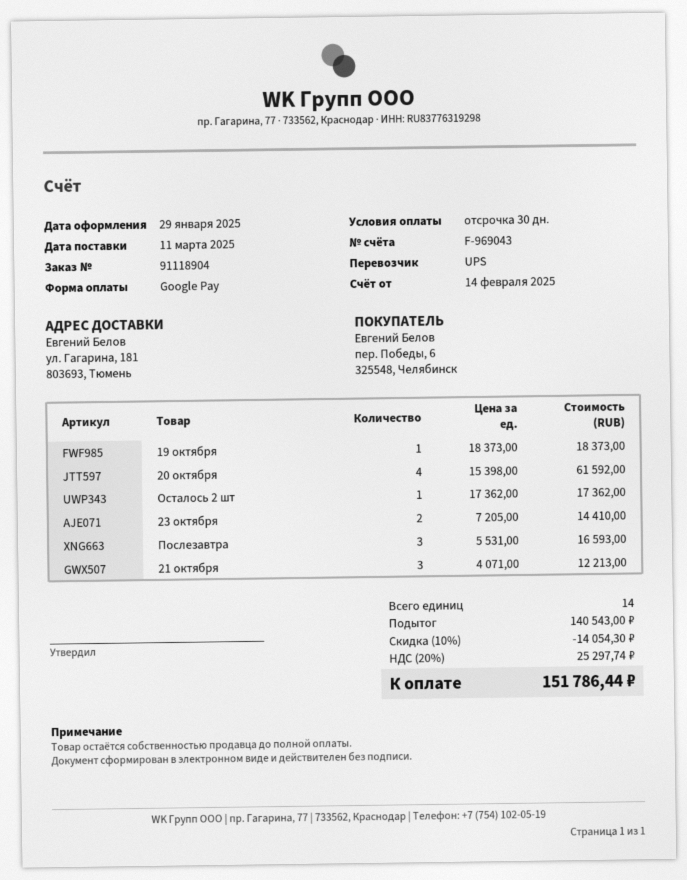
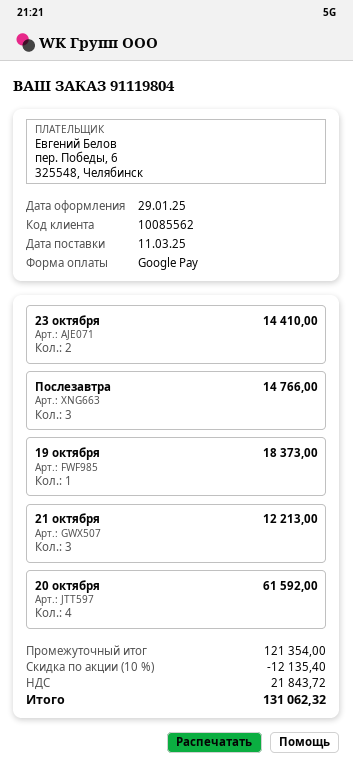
order number: 91118904 -> 91119804
Осталось 2 шт: 1 for 17362.00 -> none
Послезавтра: 3 for 16593.00 -> 3 for 14766.00
subtotal: 140543.00 -> 121354.00
discount: 10% = 14054.30 -> 10% = 12135.40
tax: 25297.74 -> 21843.72
total: 151786.44 -> 131062.32

